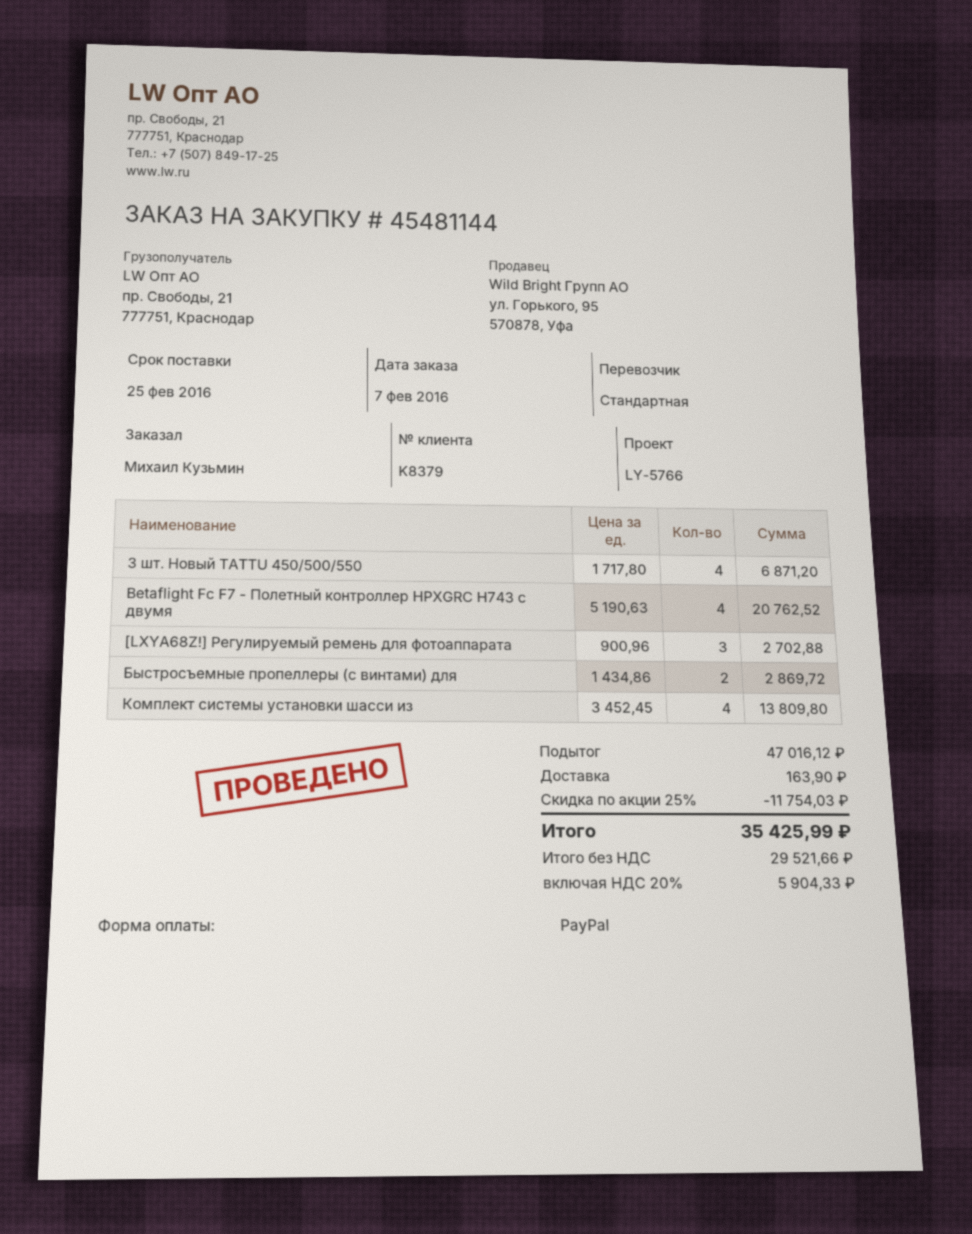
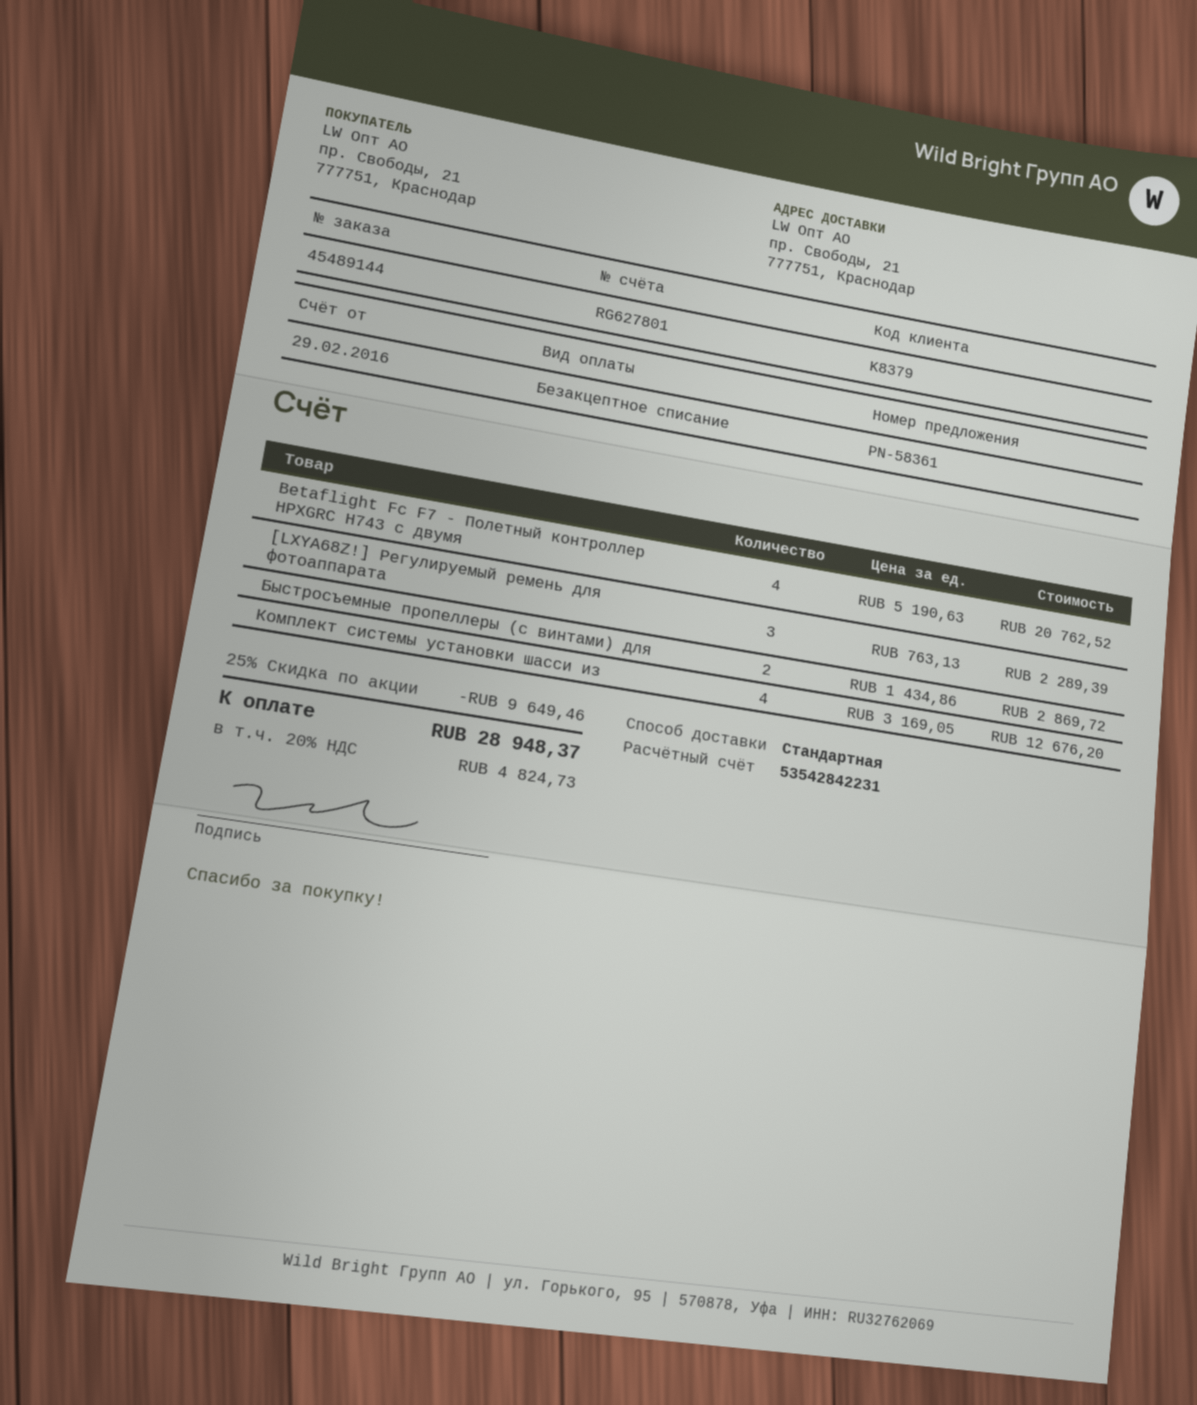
order number: 45481144 -> 45489144
payment method: PayPal -> direct debit
3 шт. Новый TATTU 450/500/550: 4 x 1717.80 = 6871.20 -> none
[LXYA68Z!] Регулируемый ремень для фотоаппарата: 3 x 900.96 = 2702.88 -> 3 x 763.13 = 2289.39
Комплект системы установки шасси из: 4 x 3452.45 = 13809.80 -> 4 x 3169.05 = 12676.20
discount: 25% = 11754.03 -> 25% = 9649.46
shipping: 163.90 -> none
tax: 20% = 5904.33 -> 20% = 4824.73
total: 35425.99 -> 28948.37

